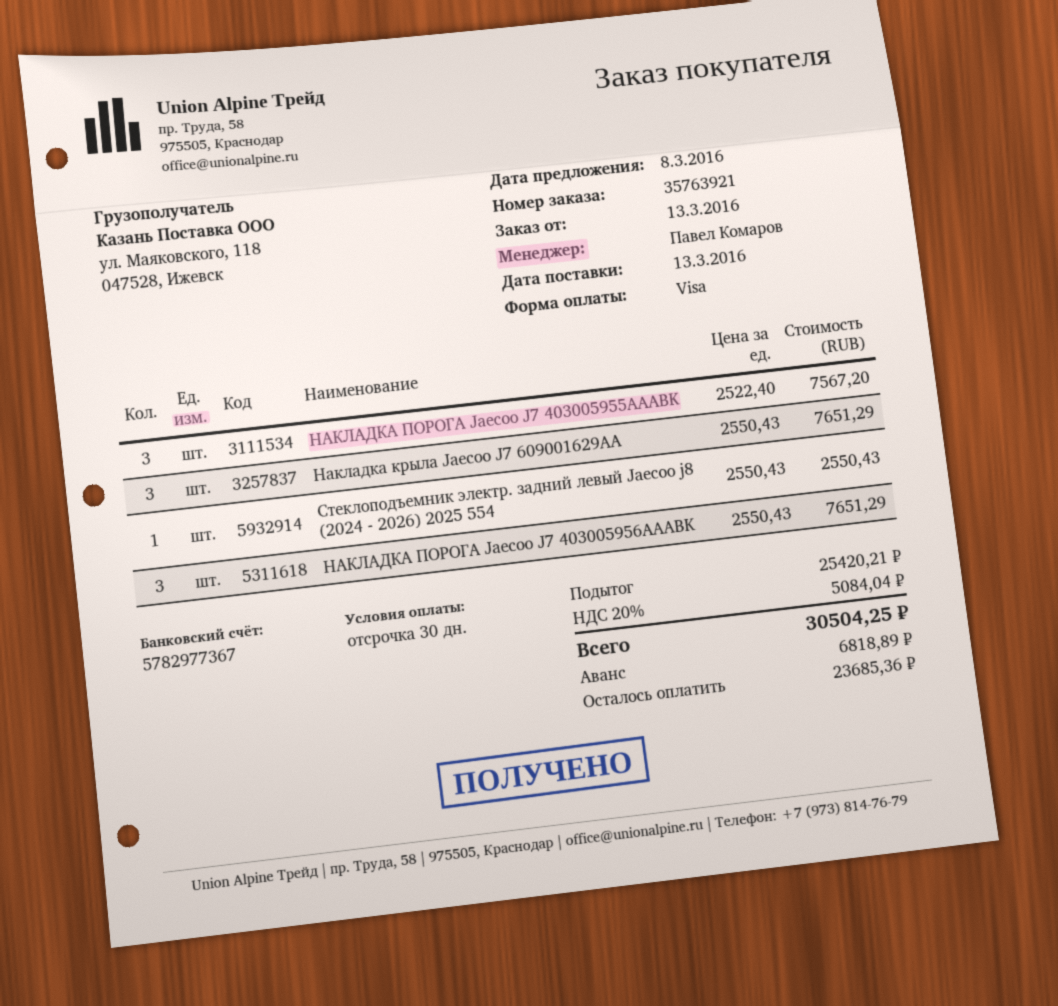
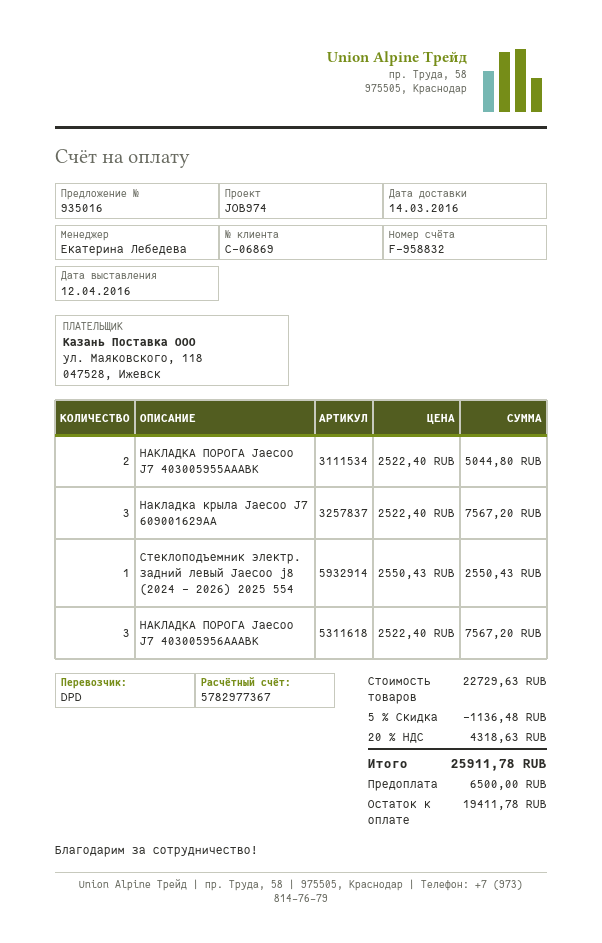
delivery date: 2016-03-13 -> 2016-03-14
sales rep: Павел Комаров -> Екатерина Лебедева
НАКЛАДКА ПОРОГА Jaecoo J7 403005955AAABK: 3 x 2522.40 = 7567.20 -> 2 x 2522.40 = 5044.80
Накладка крыла Jaecoo J7 609001629AA: 3 x 2550.43 = 7651.29 -> 3 x 2522.40 = 7567.20
НАКЛАДКА ПОРОГА Jaecoo J7 403005956AAABK: 3 x 2550.43 = 7651.29 -> 3 x 2522.40 = 7567.20
subtotal: 25420.21 -> 22729.63
discount: none -> 5% = 1136.48
tax: 20% = 5084.04 -> 20% = 4318.63
total: 30504.25 -> 25911.78
deposit: 6818.89 -> 6500.00
balance: 23685.36 -> 19411.78

